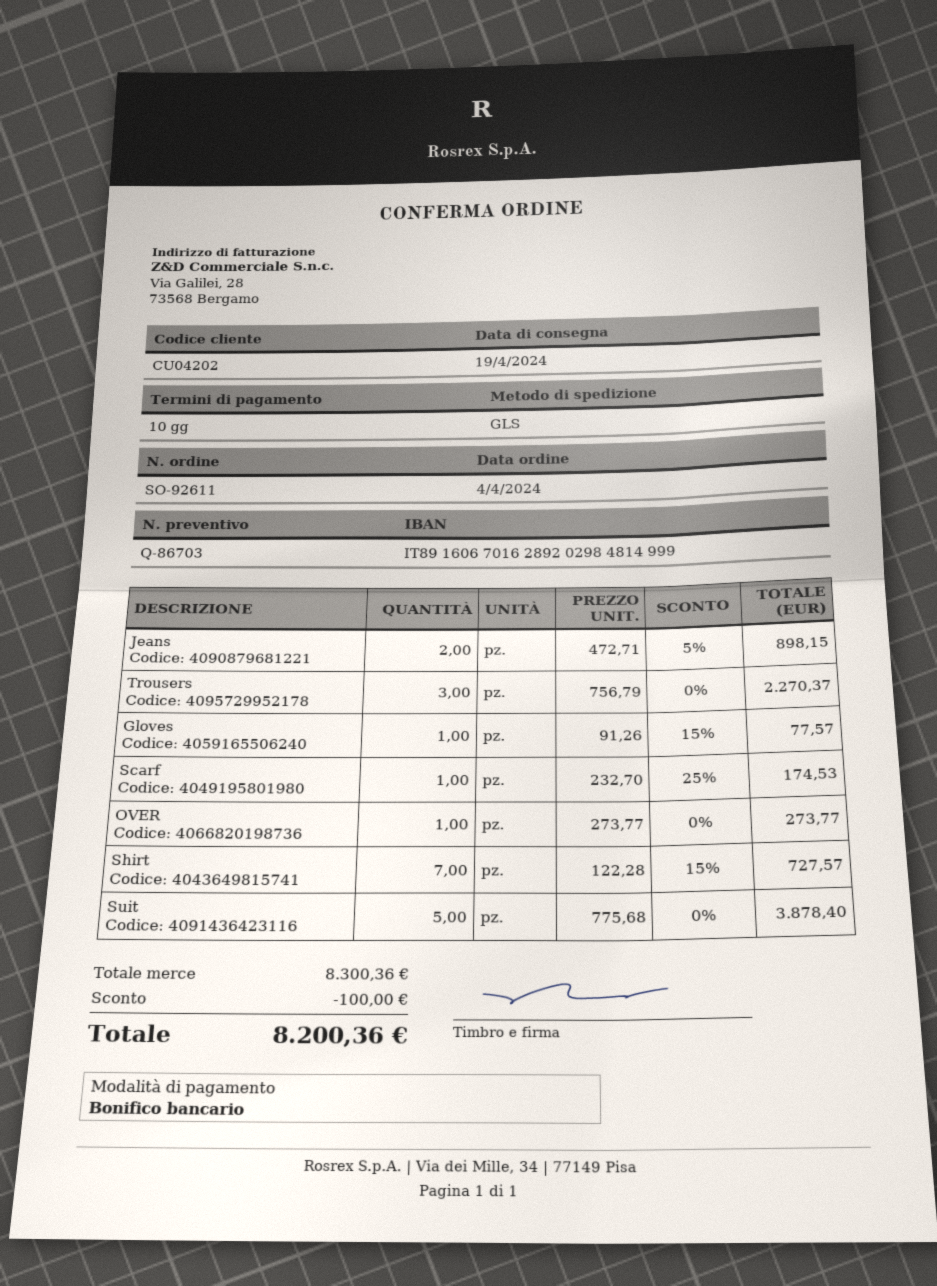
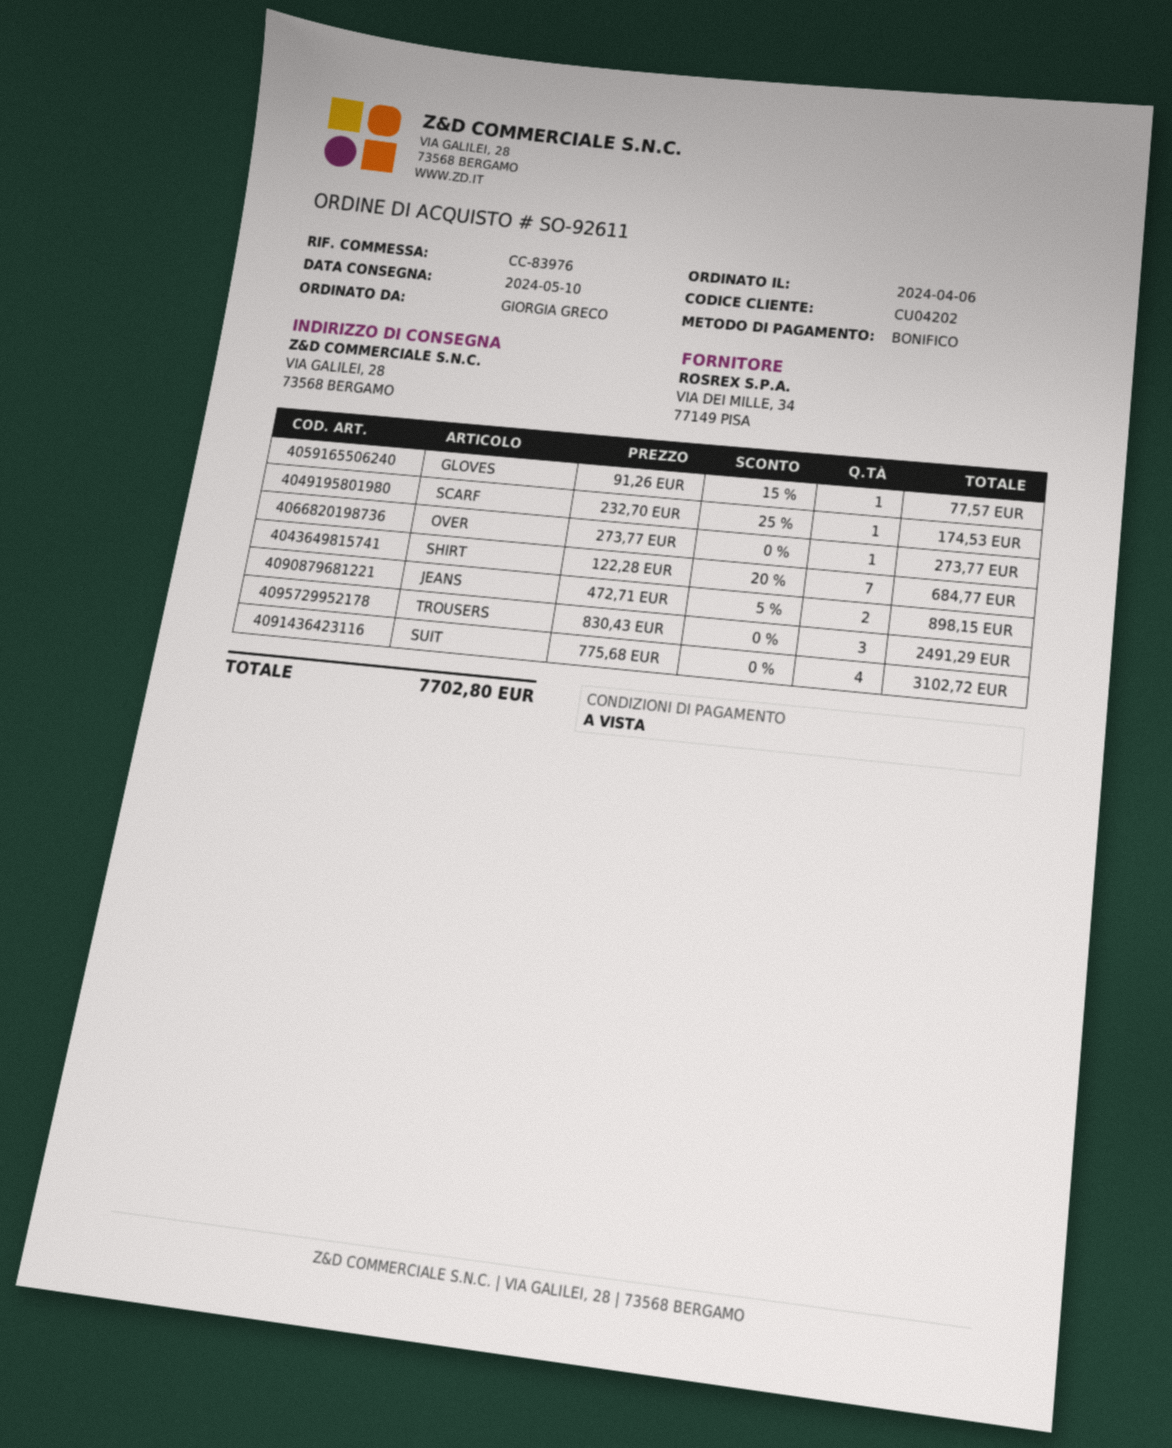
order date: 2024-04-04 -> 2024-04-06
delivery date: 2024-04-19 -> 2024-05-10
payment terms: 10 days -> on receipt
Trousers: 3 x 756.79 = 2270.37 -> 3 x 830.43 = 2491.29
Shirt: 7 x 122.28 - 15% = 727.57 -> 7 x 122.28 - 20% = 684.77
Suit: 5 x 775.68 = 3878.40 -> 4 x 775.68 = 3102.72
discount: 100.00 -> none
total: 8200.36 -> 7702.80

